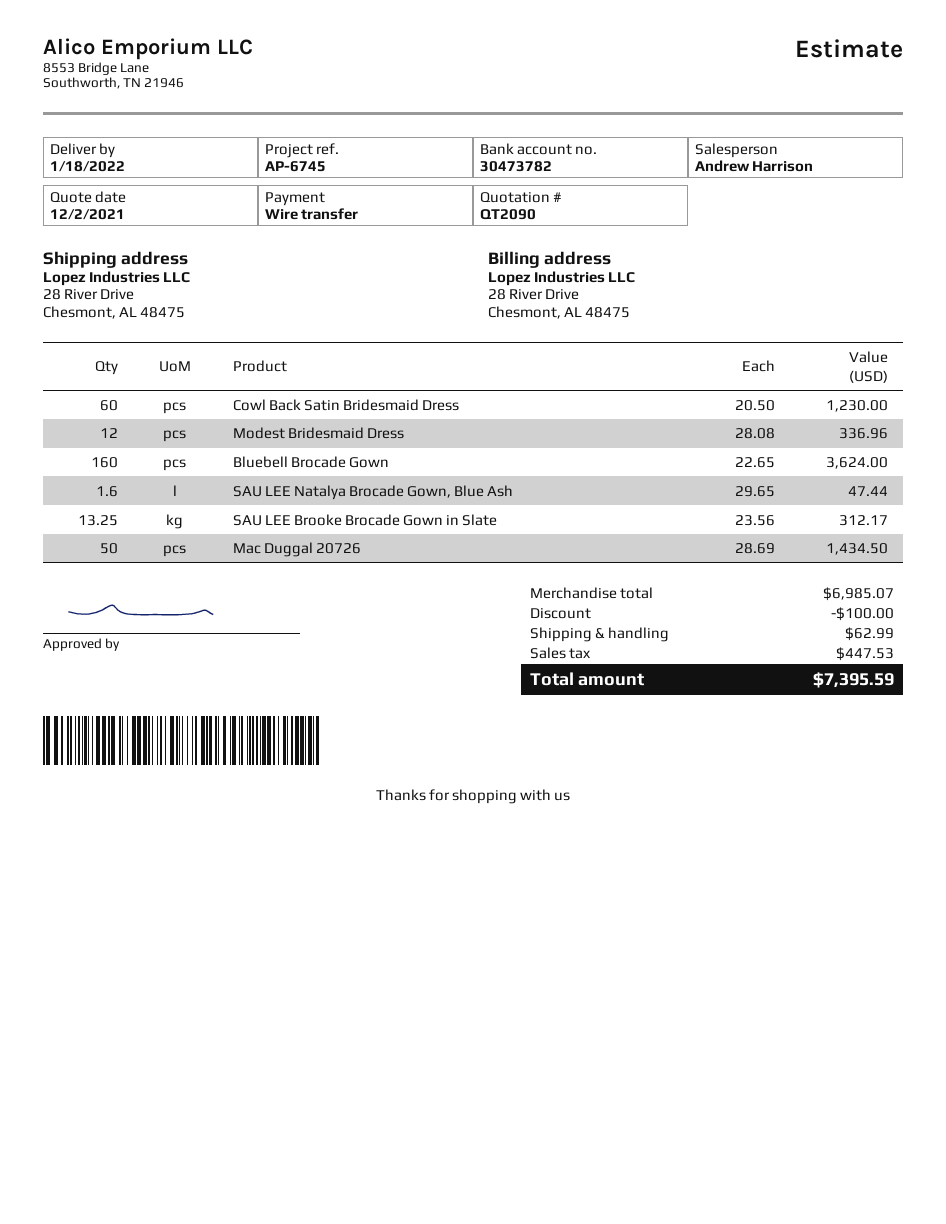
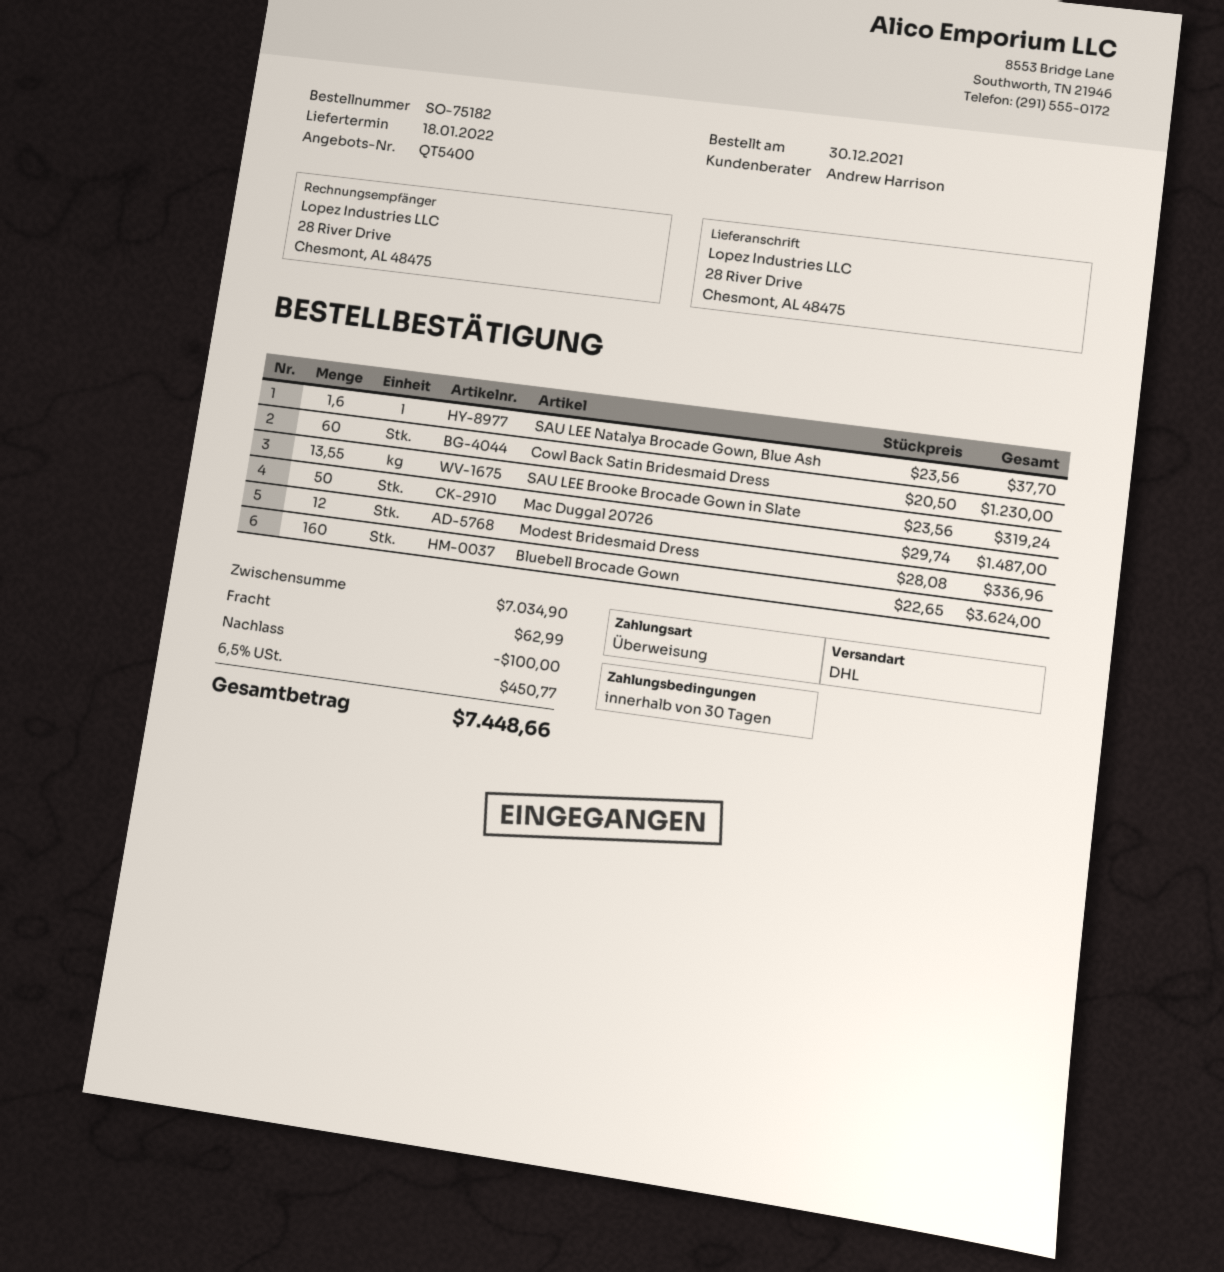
quote number: QT2090 -> QT5400
SAU LEE Natalya Brocade Gown, Blue Ash: 1.6 x 29.65 = 47.44 -> 1.6 x 23.56 = 37.70
SAU LEE Brooke Brocade Gown in Slate: 13.25 x 23.56 = 312.17 -> 13.55 x 23.56 = 319.24
Mac Duggal 20726: 50 x 28.69 = 1434.50 -> 50 x 29.74 = 1487.00
subtotal: 6985.07 -> 7034.90
tax: 447.53 -> 450.77
total: 7395.59 -> 7448.66

